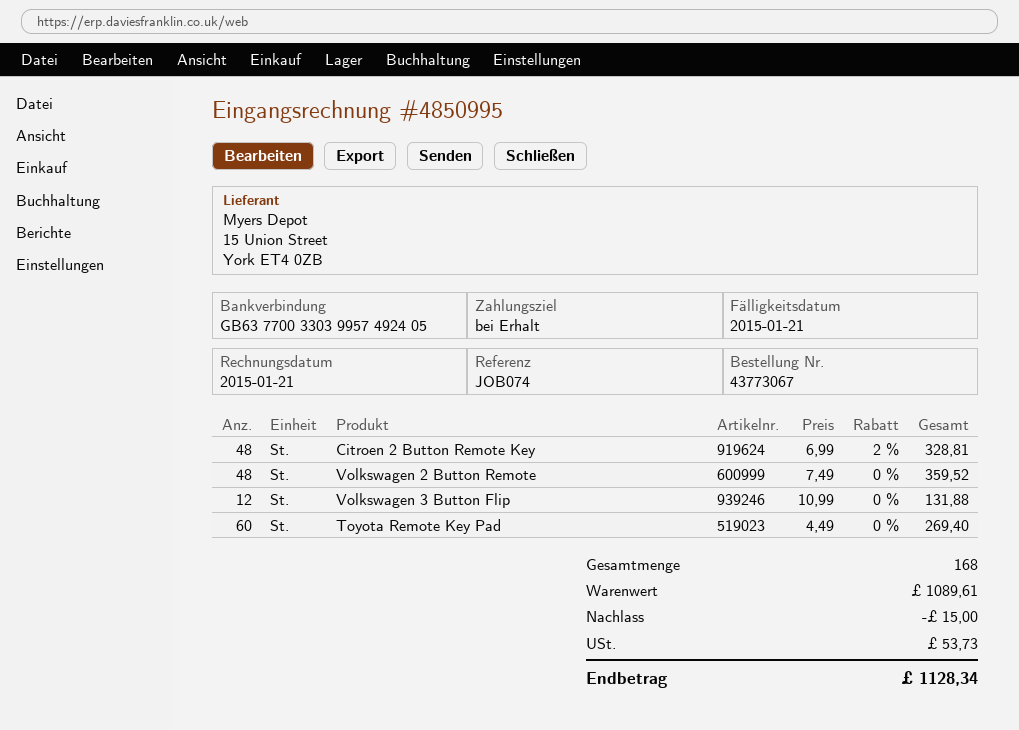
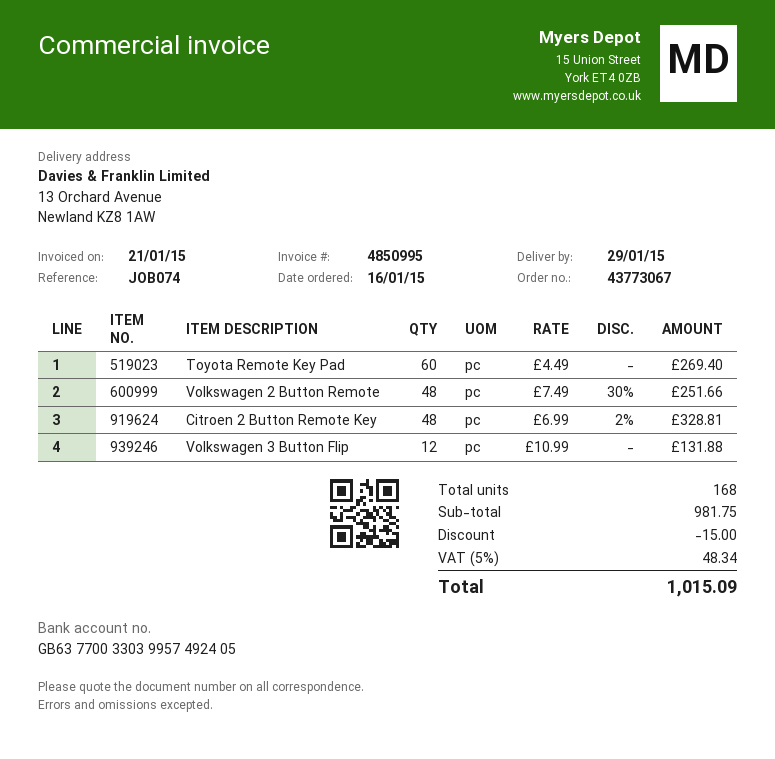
Volkswagen 2 Button Remote: 48 x 7.49 = 359.52 -> 48 x 7.49 - 30% = 251.66
subtotal: 1089.61 -> 981.75
tax: 53.73 -> 48.34
total: 1128.34 -> 1015.09

